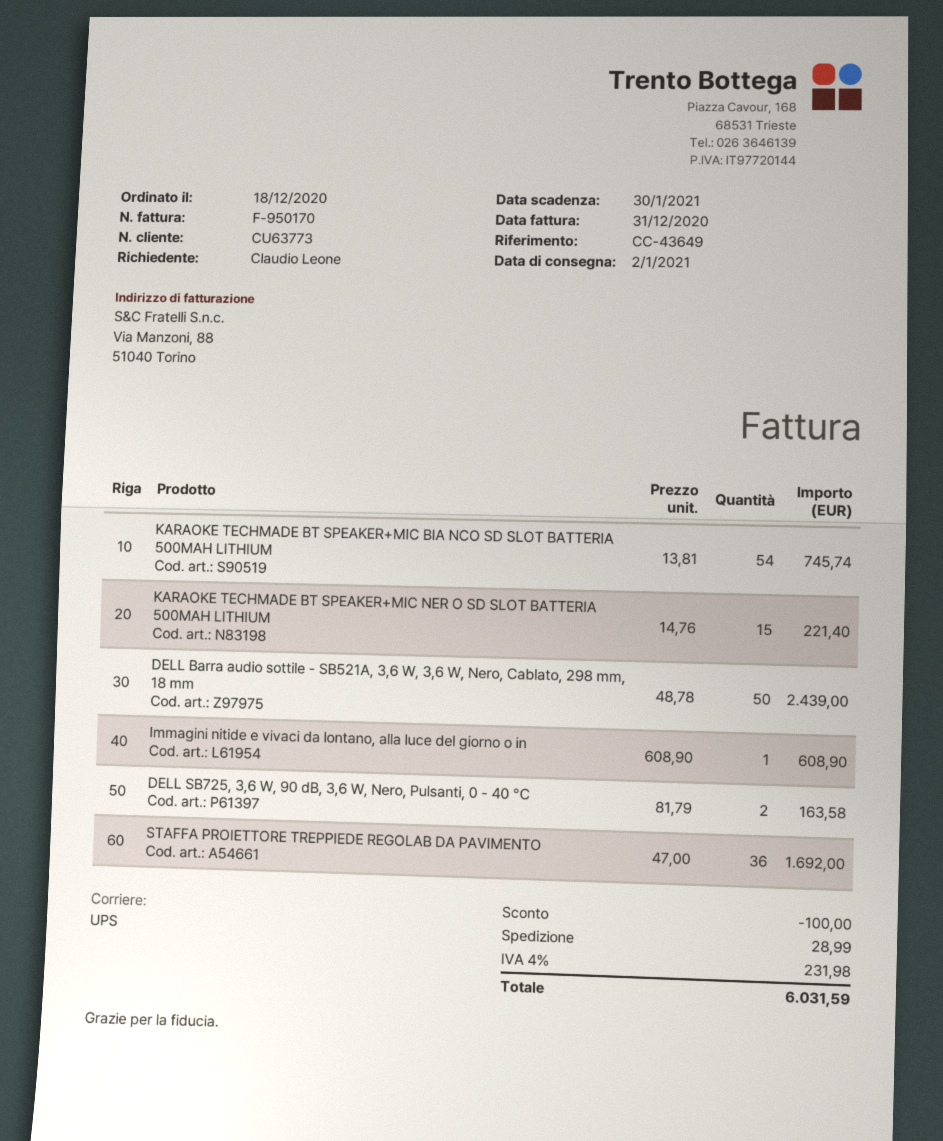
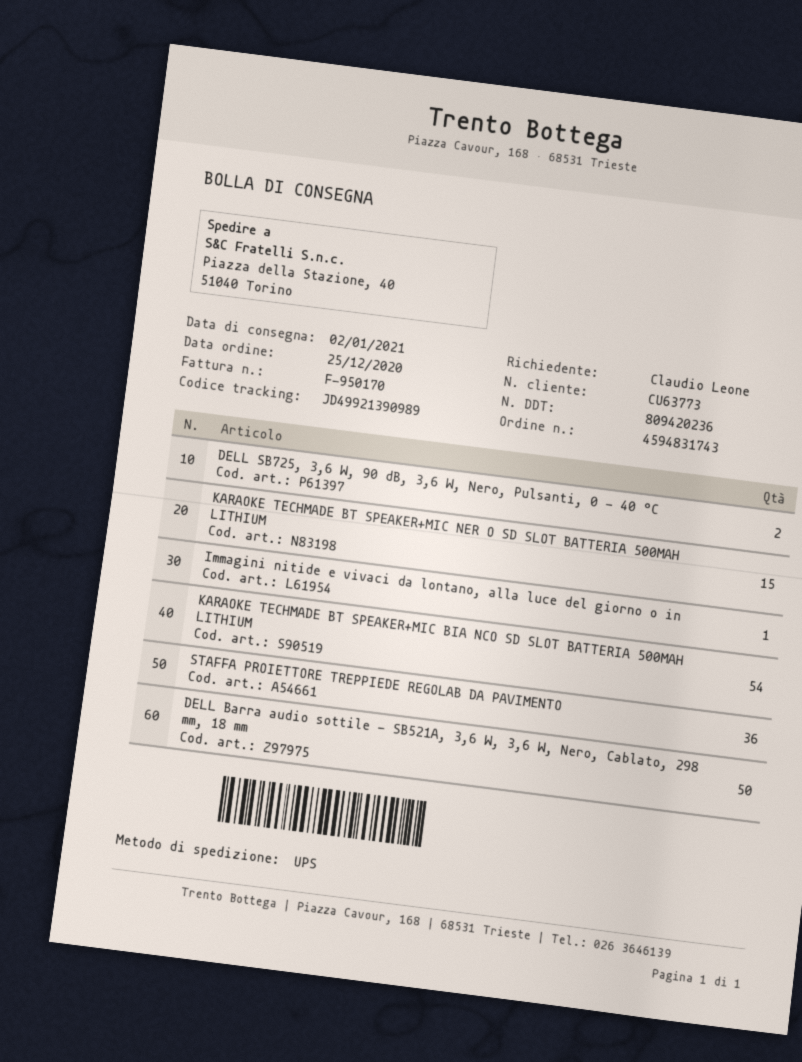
order date: 2020-12-18 -> 2020-12-25

